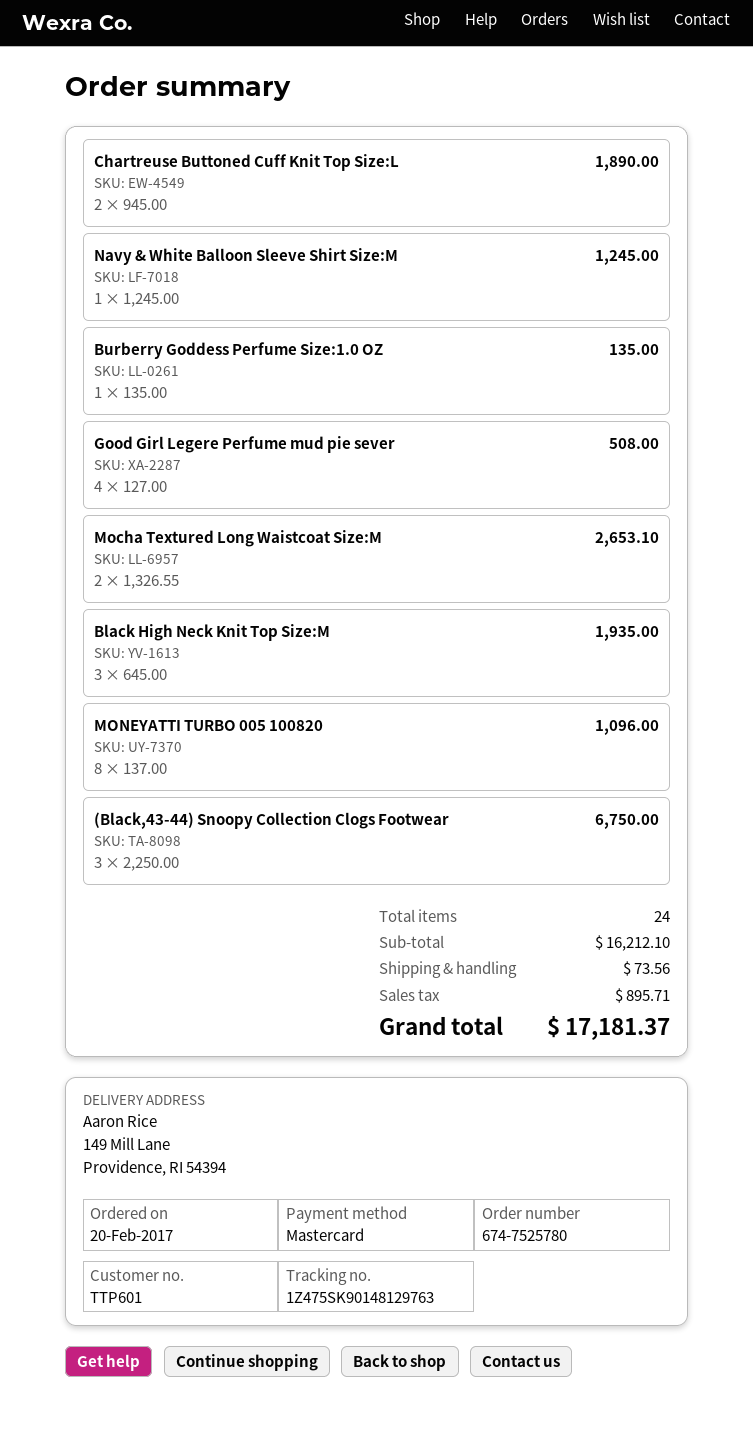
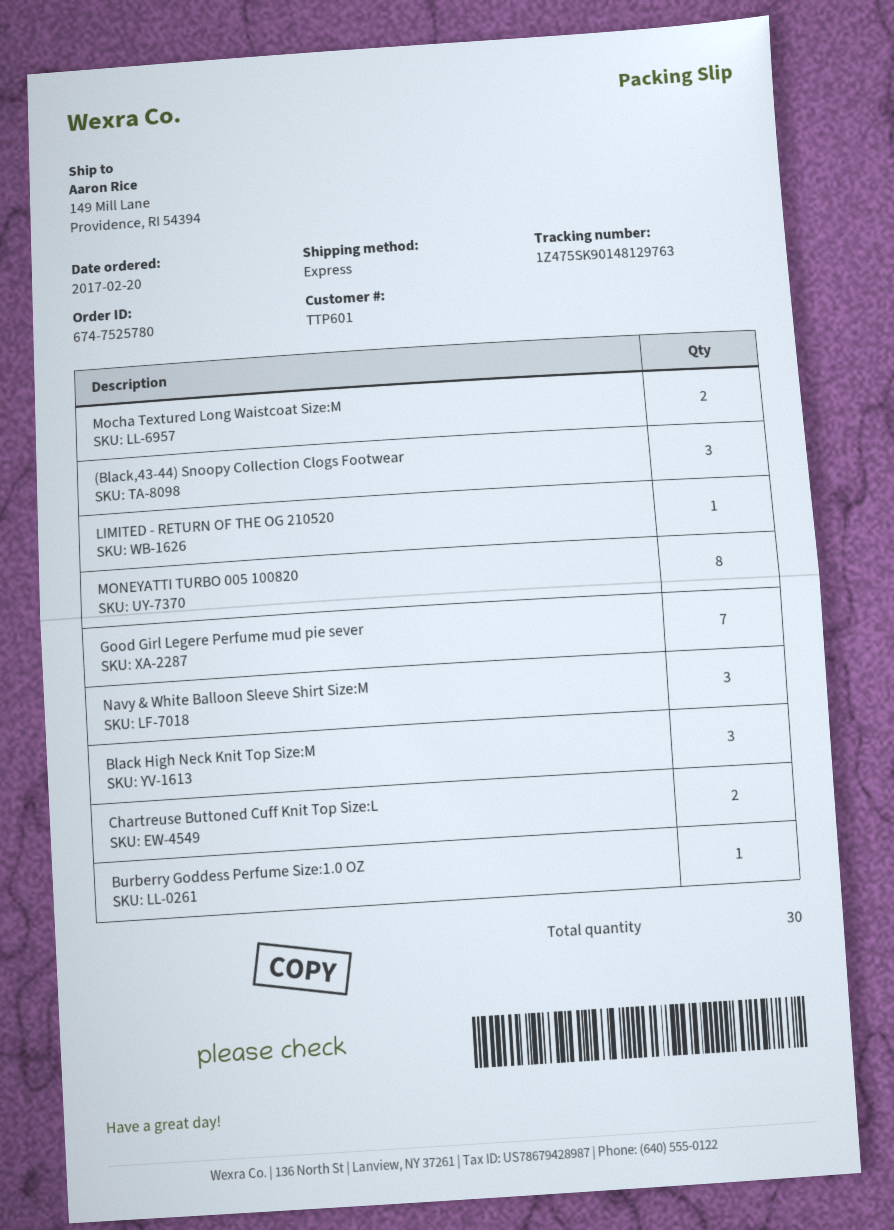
Navy & White Balloon Sleeve Shirt Size:M: 1 -> 3
Good Girl Legere Perfume mud pie sever: 4 -> 7
LIMITED - RETURN OF THE OG 210520: none -> 1
total quantity: 24 -> 30

